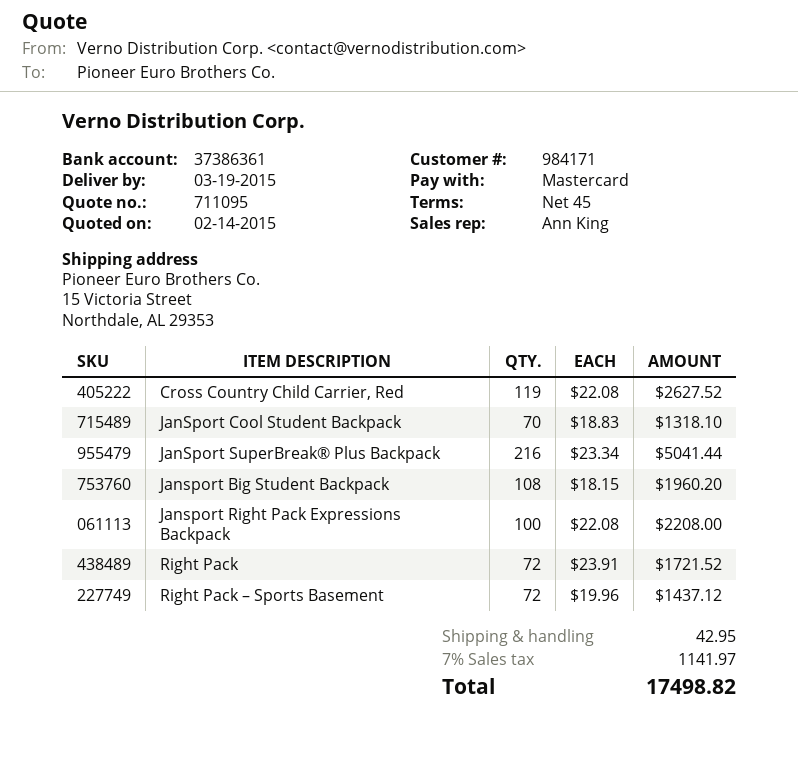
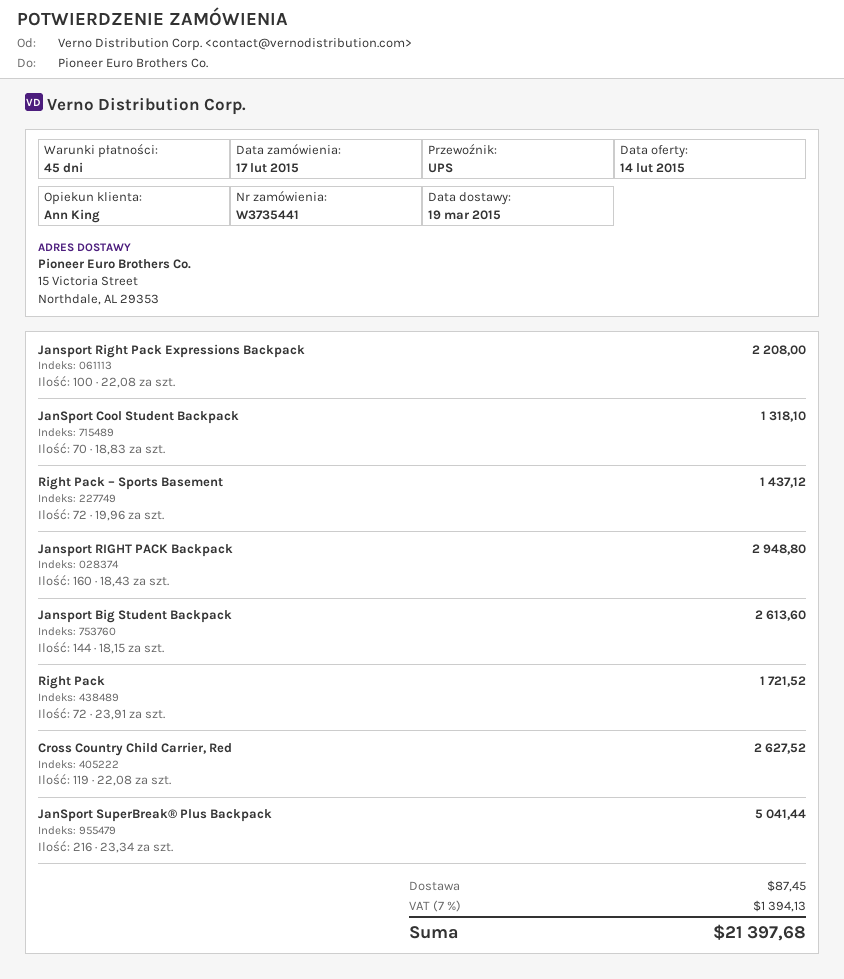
Jansport Big Student Backpack: 108 x 18.15 = 1960.20 -> 144 x 18.15 = 2613.60
Jansport RIGHT PACK Backpack: none -> 160 x 18.43 = 2948.80
shipping: 42.95 -> 87.45
tax: 7% = 1141.97 -> 7% = 1394.13
total: 17498.82 -> 21397.68

